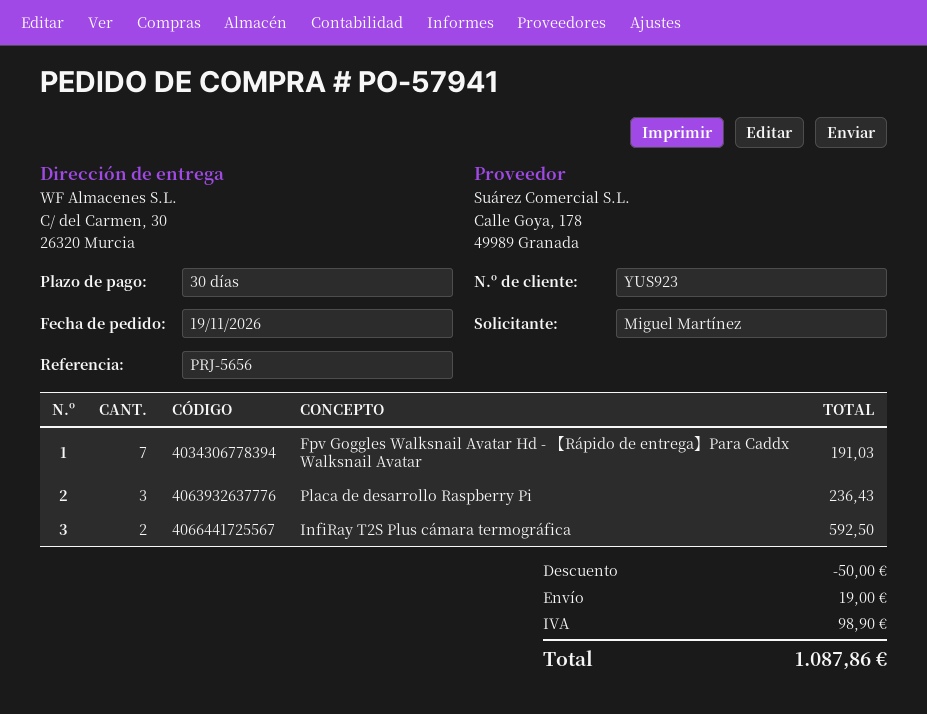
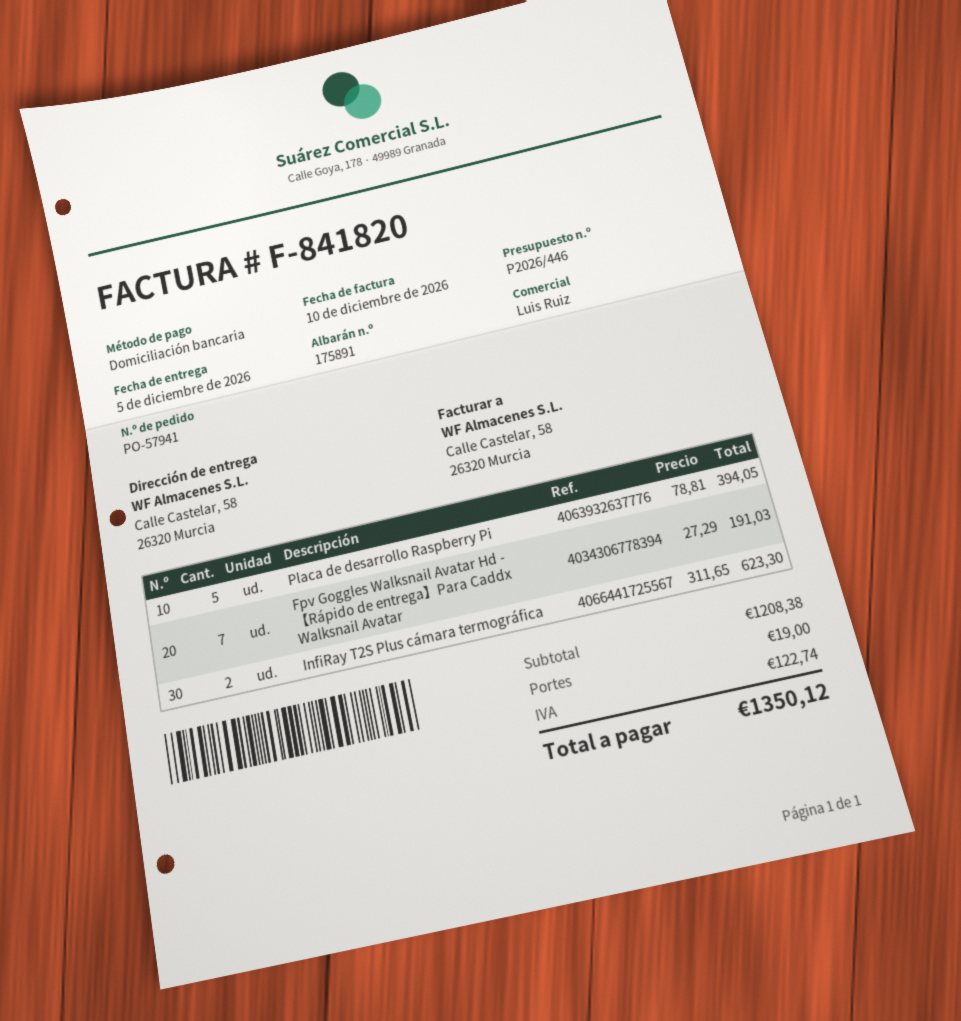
ship to: C/ del Carmen, 30, 26320 Murcia -> Calle Castelar, 58, 26320 Murcia
Placa de desarrollo Raspberry Pi: 3 for 236.43 -> 5 for 394.05
InfiRay T2S Plus cámara termográfica: 2 for 592.50 -> 2 for 623.30
discount: 50.00 -> none
tax: 98.90 -> 122.74
total: 1087.86 -> 1350.12

